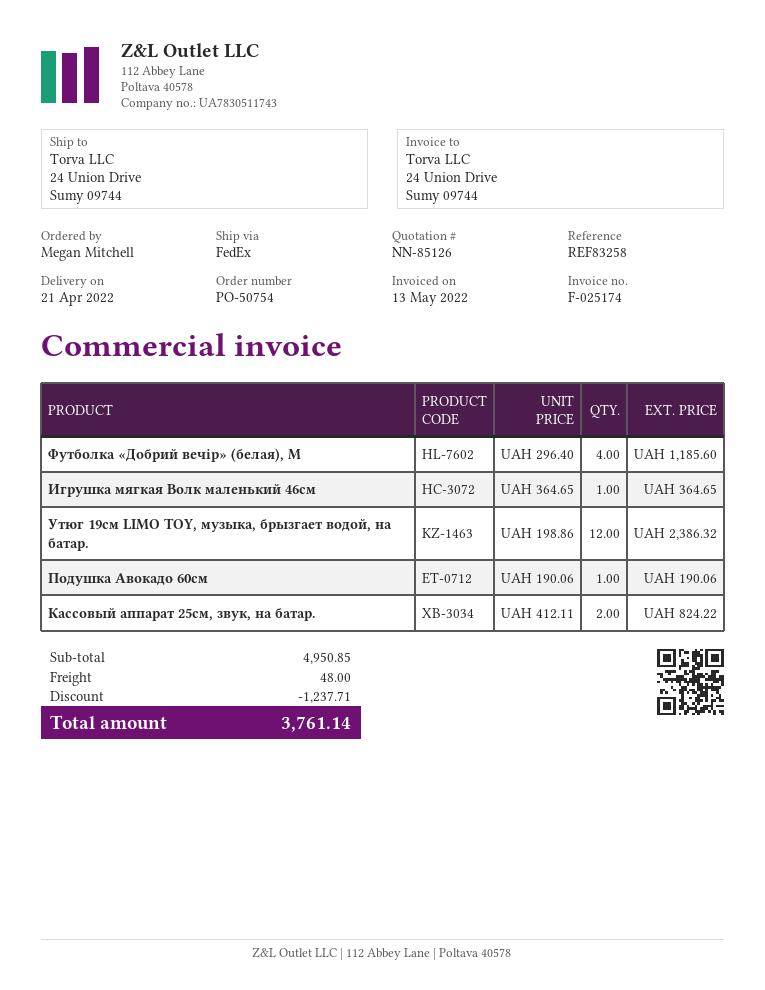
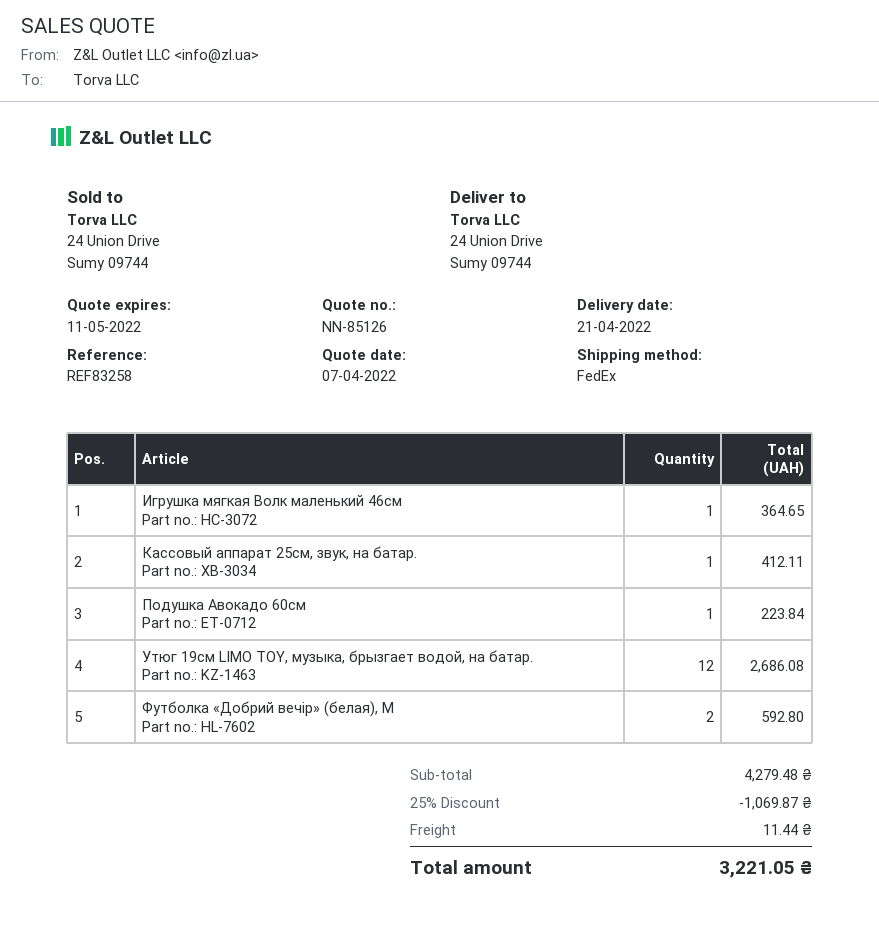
Футболка «Добрий вечір» (белая), M: 4 for 1185.60 -> 2 for 592.80
Утюг 19см LIMO TOY, музыка, брызгает водой, на батар.: 12 for 2386.32 -> 12 for 2686.08
Подушка Авокадо 60см: 1 for 190.06 -> 1 for 223.84
Кассовый аппарат 25см, звук, на батар.: 2 for 824.22 -> 1 for 412.11
subtotal: 4950.85 -> 4279.48
discount: 1237.71 -> 1069.87
shipping: 48.00 -> 11.44
total: 3761.14 -> 3221.05

